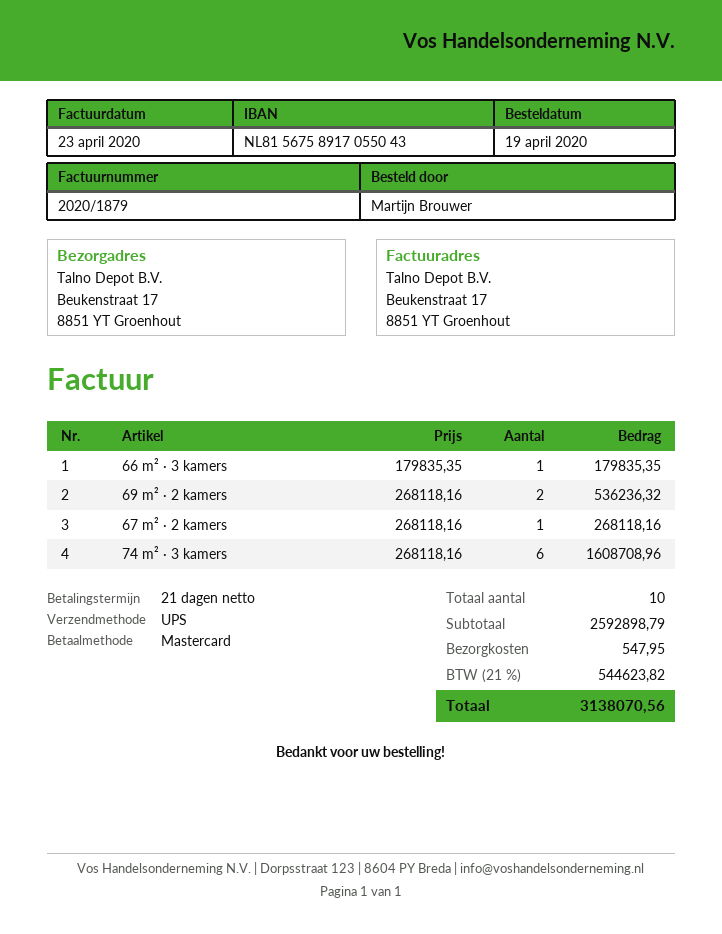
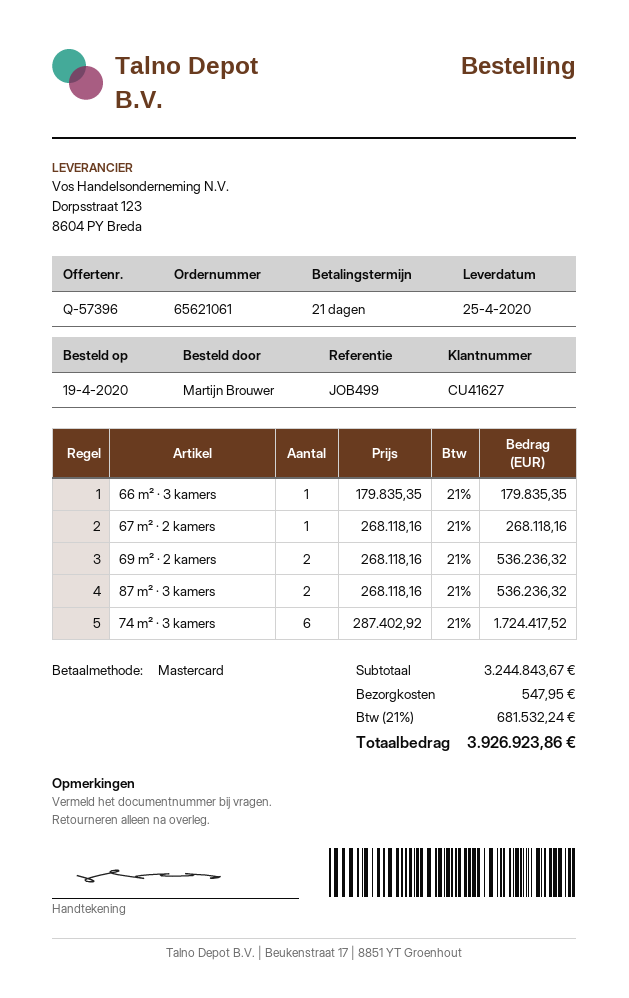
74 m² · 3 kamers: 6 x 268118.16 = 1608708.96 -> 6 x 287402.92 = 1724417.52
87 m² · 3 kamers: none -> 2 x 268118.16 = 536236.32
subtotal: 2592898.79 -> 3244843.67
tax: 21% = 544623.82 -> 21% = 681532.24
total: 3138070.56 -> 3926923.86

